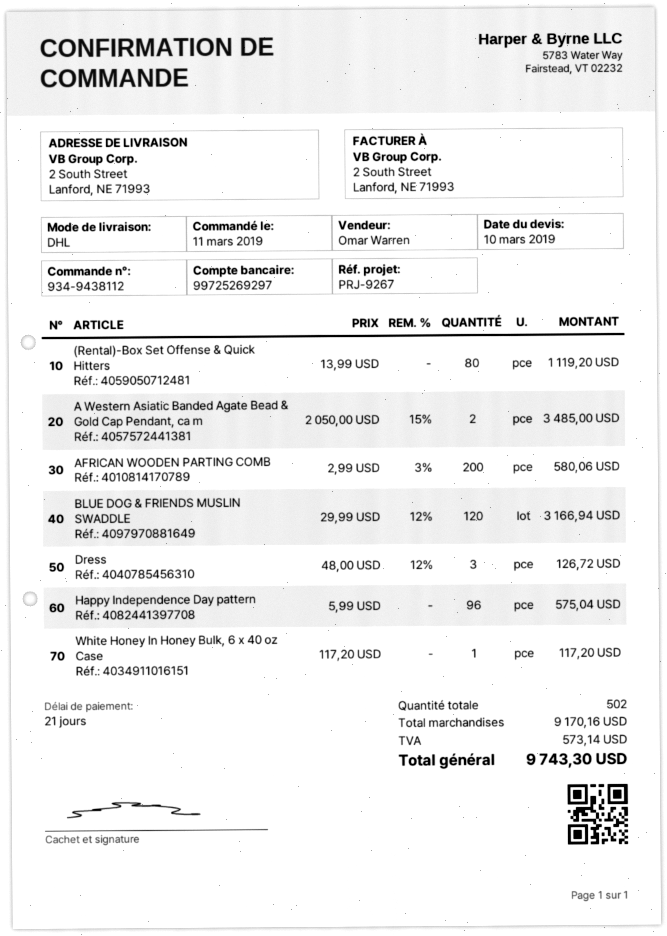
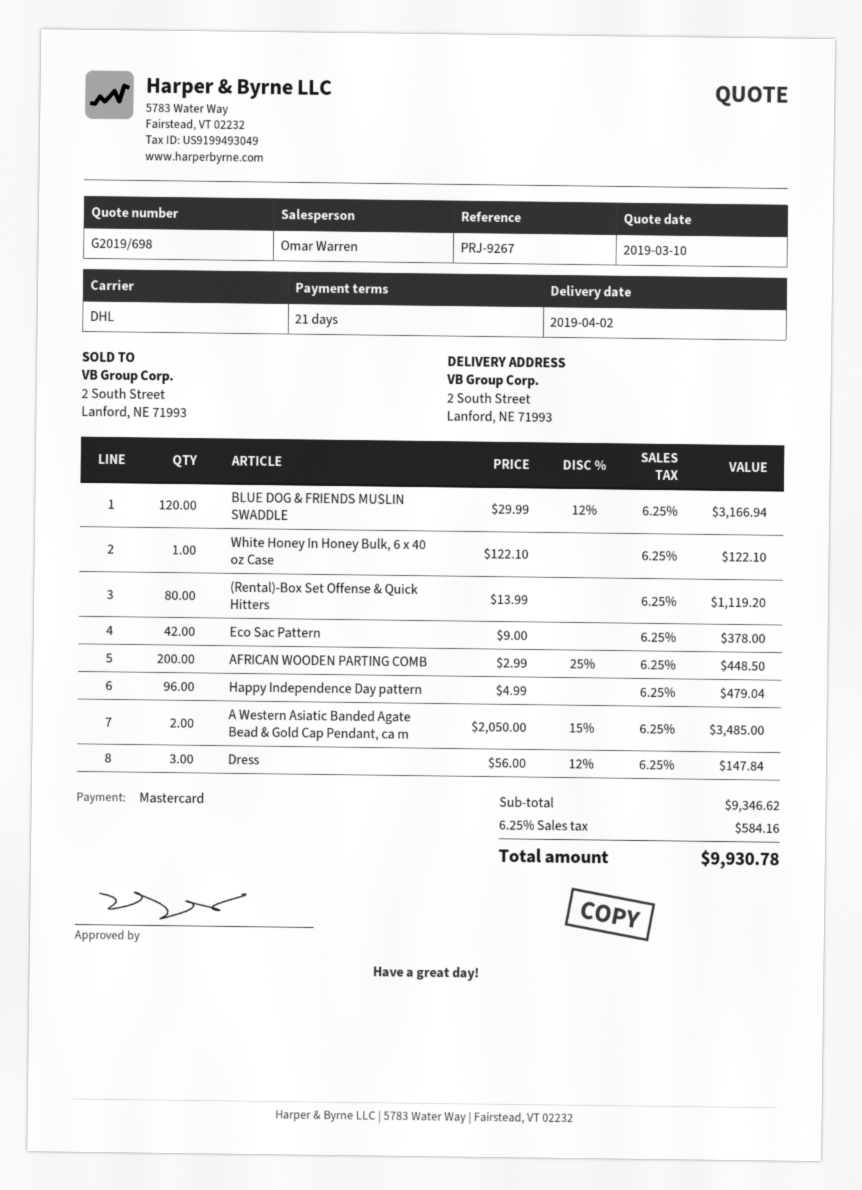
AFRICAN WOODEN PARTING COMB: 200 x 2.99 - 3% = 580.06 -> 200 x 2.99 - 25% = 448.50
Dress: 3 x 48.00 - 12% = 126.72 -> 3 x 56.00 - 12% = 147.84
Happy Independence Day pattern: 96 x 5.99 = 575.04 -> 96 x 4.99 = 479.04
White Honey In Honey Bulk, 6 x 40 oz Case: 1 x 117.20 = 117.20 -> 1 x 122.10 = 122.10
Eco Sac Pattern: none -> 42 x 9.00 = 378.00
subtotal: 9170.16 -> 9346.62
tax: 573.14 -> 584.16
total: 9743.30 -> 9930.78

